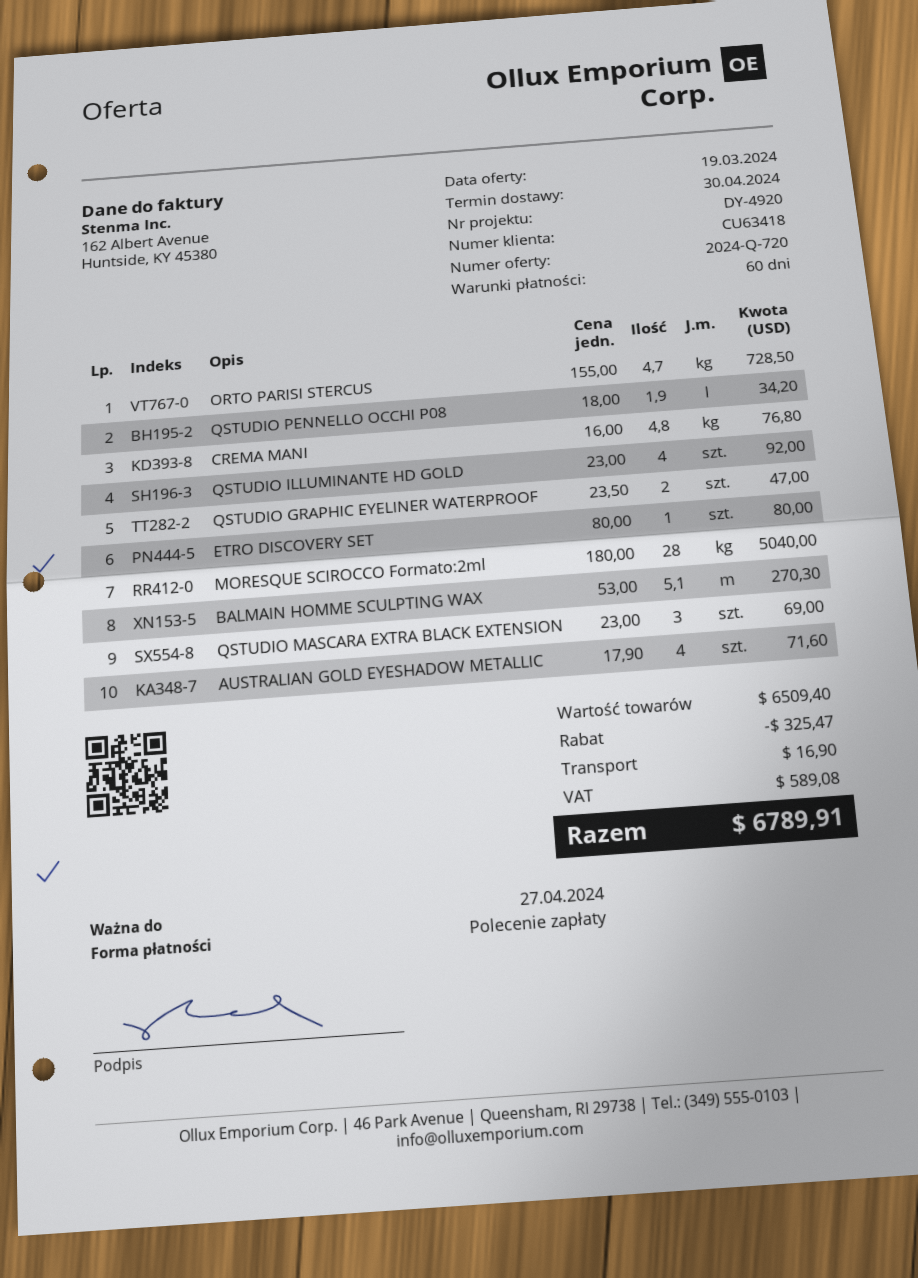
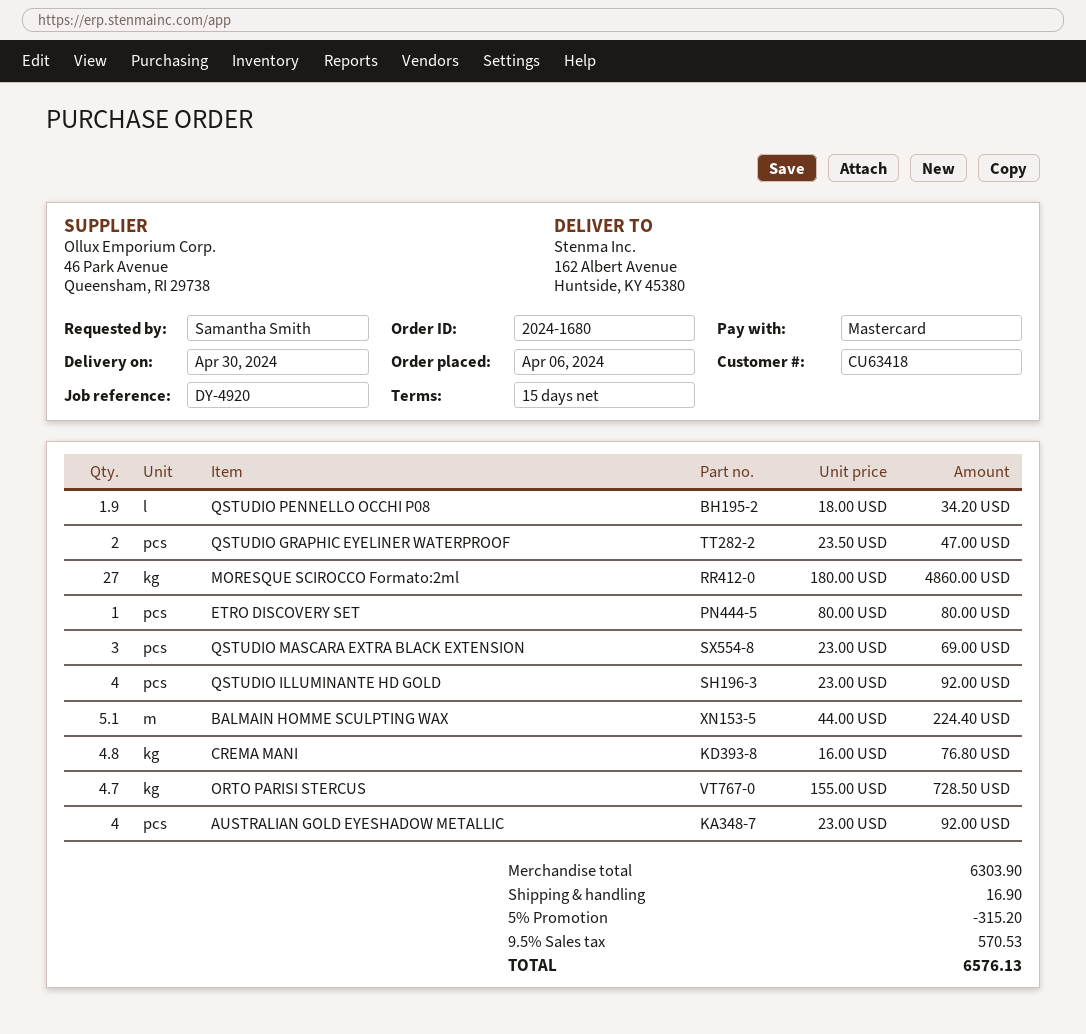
payment terms: 60 days -> 15 days
payment method: direct debit -> Mastercard
MORESQUE SCIROCCO Formato:2ml: 28 x 180.00 = 5040.00 -> 27 x 180.00 = 4860.00
BALMAIN HOMME SCULPTING WAX: 5.1 x 53.00 = 270.30 -> 5.1 x 44.00 = 224.40
AUSTRALIAN GOLD EYESHADOW METALLIC: 4 x 17.90 = 71.60 -> 4 x 23.00 = 92.00
subtotal: 6509.40 -> 6303.90
discount: 325.47 -> 315.20
tax: 589.08 -> 570.53
total: 6789.91 -> 6576.13

